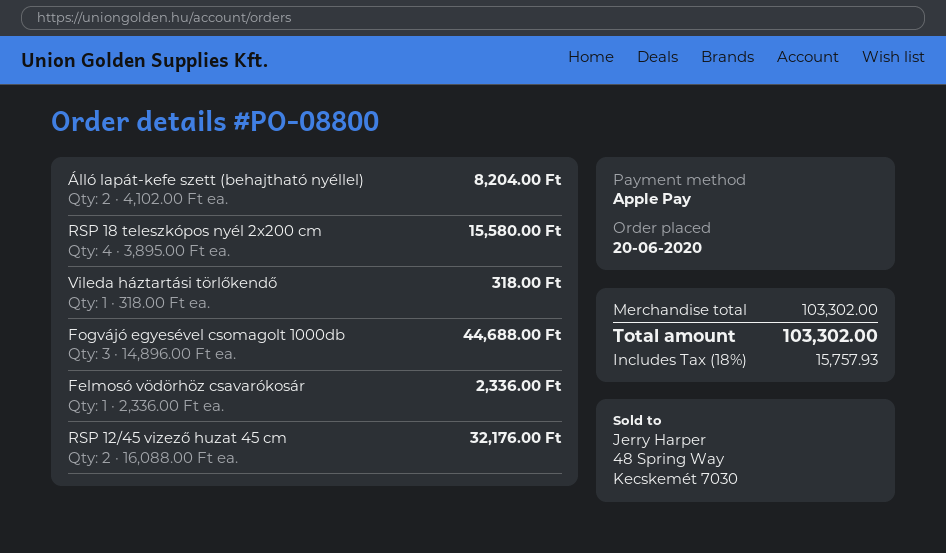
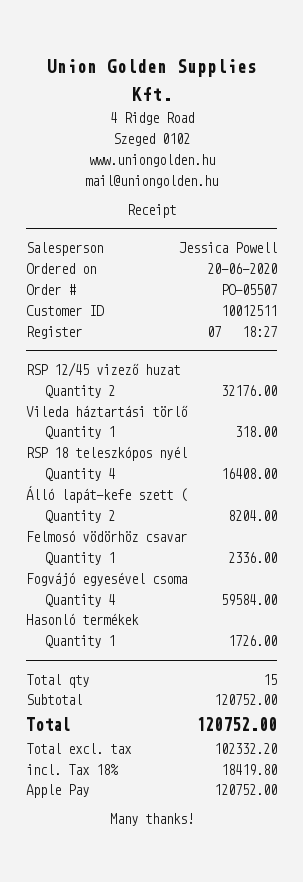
order number: PO-08800 -> PO-05507
RSP 18 teleszkópos nyél 2x200 cm: 4 for 15580.00 -> 4 for 16408.00
Fogvájó egyesével csomagolt 1000db: 3 for 44688.00 -> 4 for 59584.00
Hasonló termékek: none -> 1 for 1726.00
subtotal: 103302.00 -> 120752.00
tax: 18% = 15757.93 -> 18% = 18419.80
total: 103302.00 -> 120752.00

